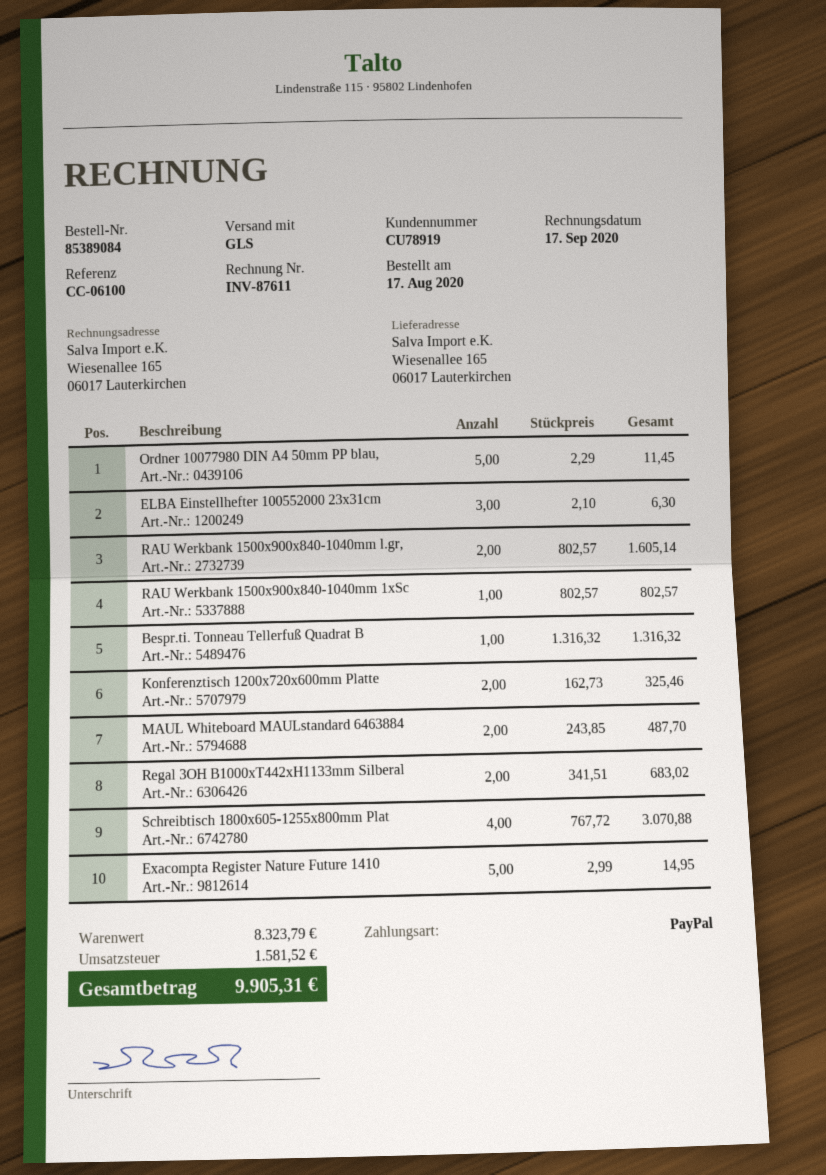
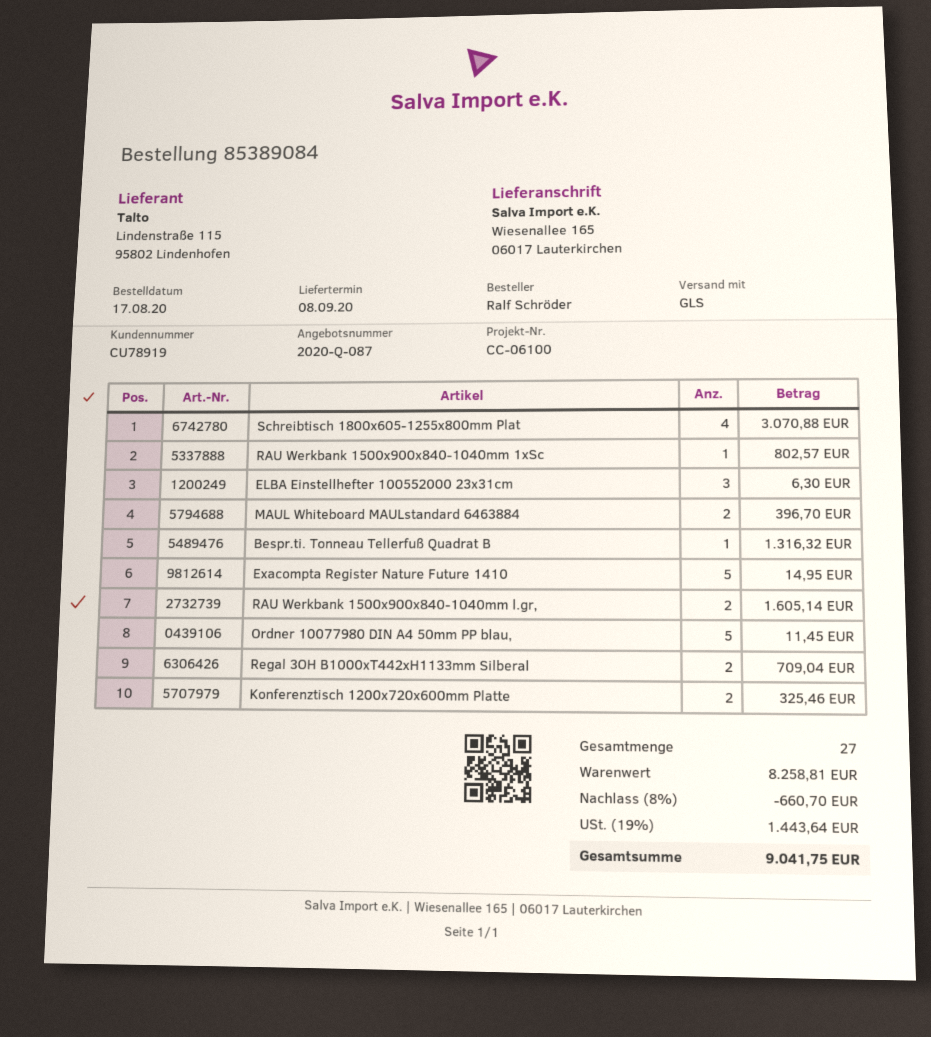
MAUL Whiteboard MAULstandard 6463884: 2 for 487.70 -> 2 for 396.70
Regal 3OH B1000xT442xH1133mm Silberal: 2 for 683.02 -> 2 for 709.04
subtotal: 8323.79 -> 8258.81
discount: none -> 8% = 660.70
tax: 1581.52 -> 1443.64
total: 9905.31 -> 9041.75

